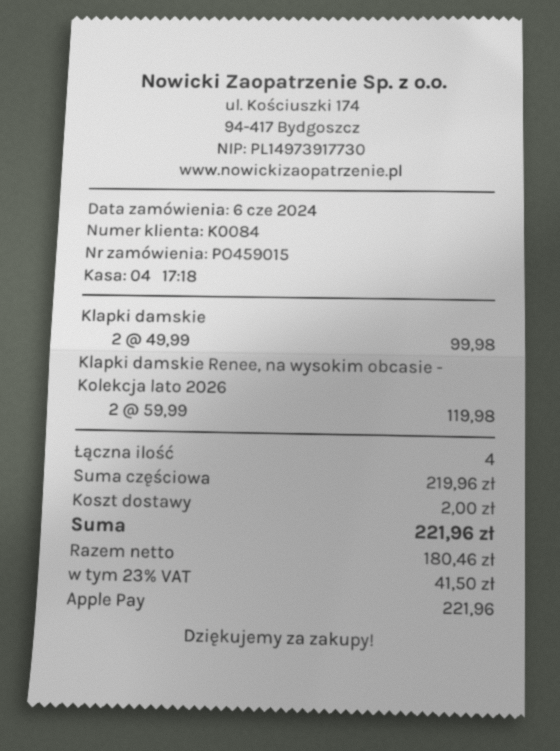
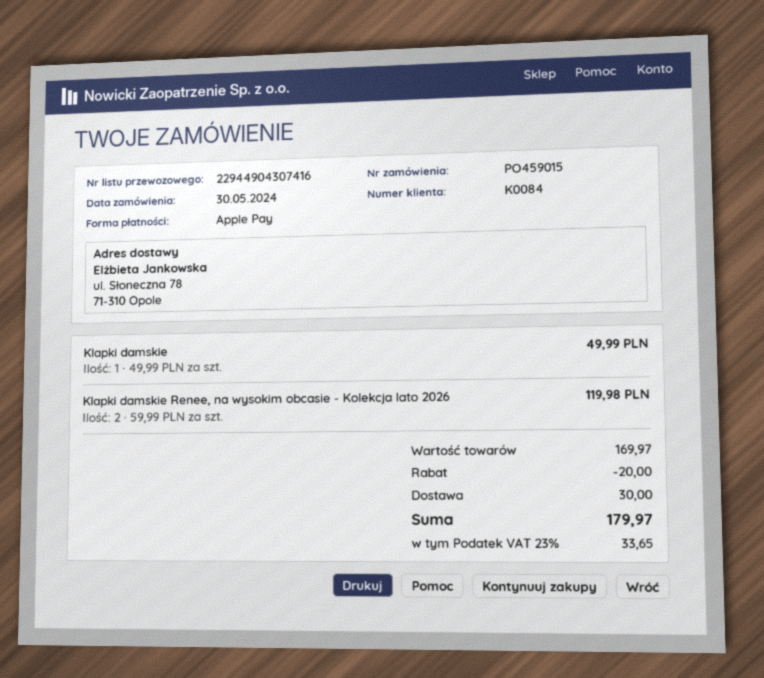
order date: 2024-06-06 -> 2024-05-30
Klapki damskie: 2 x 49.99 = 99.98 -> 1 x 49.99 = 49.99
subtotal: 219.96 -> 169.97
discount: none -> 20.00
shipping: 2.00 -> 30.00
tax: 23% = 41.50 -> 23% = 33.65
total: 221.96 -> 179.97

